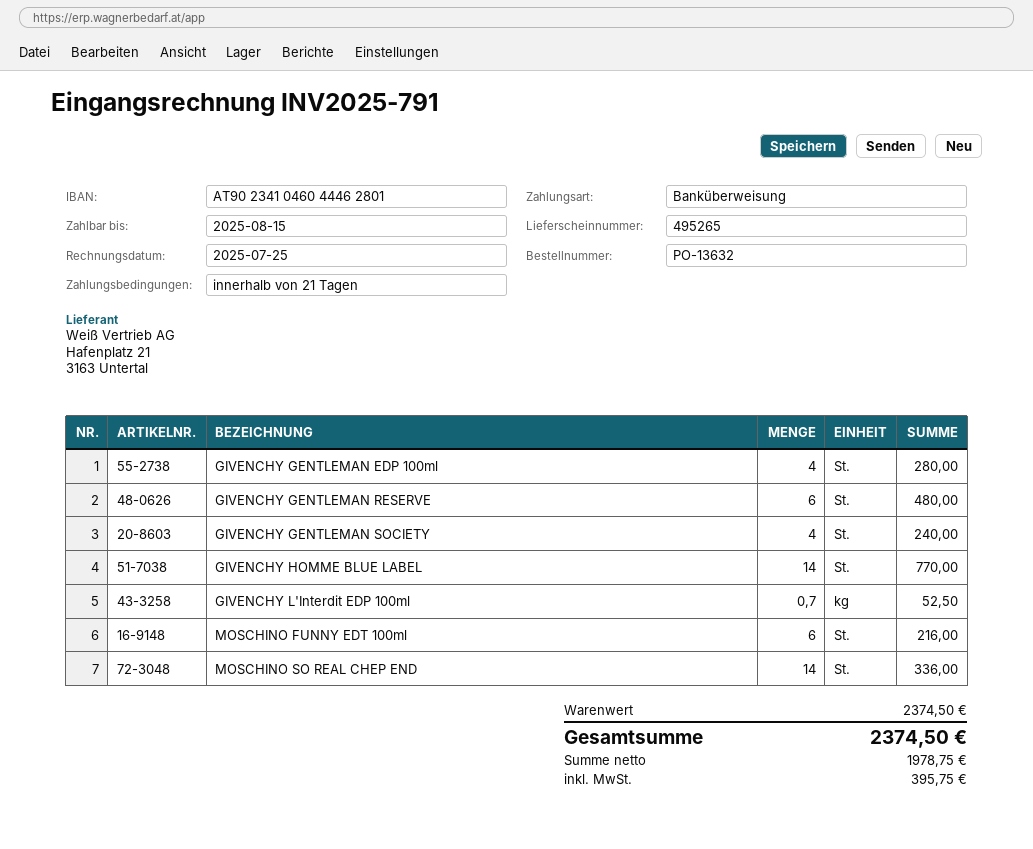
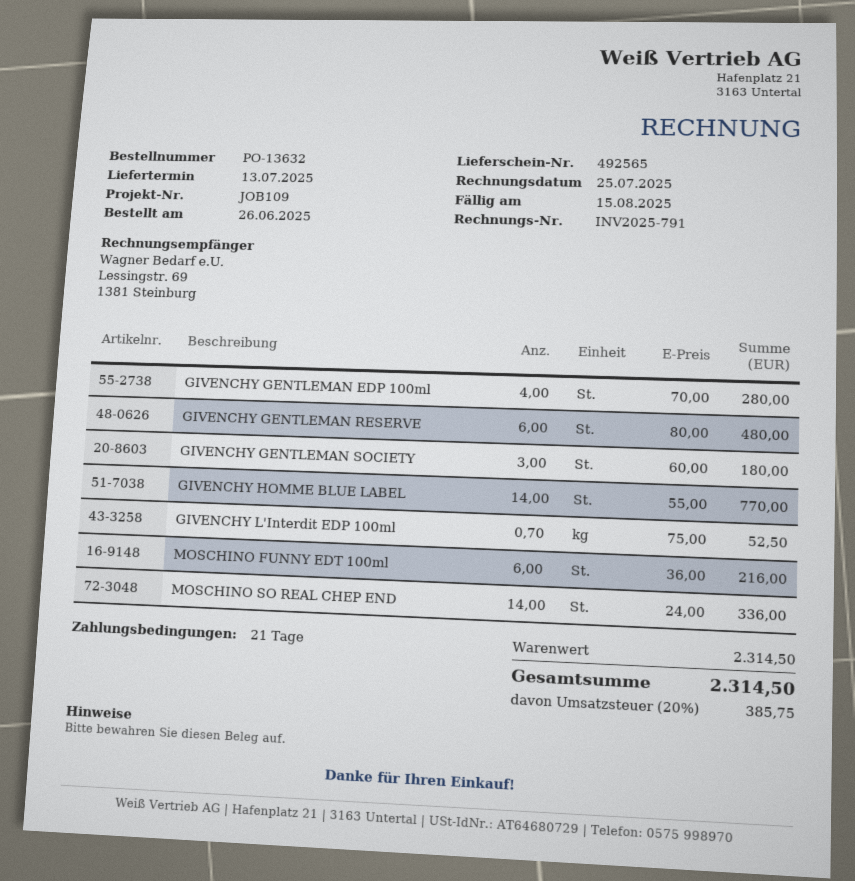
delivery note number: 495265 -> 492565
GIVENCHY GENTLEMAN SOCIETY: 4 for 240.00 -> 3 for 180.00
subtotal: 2374.50 -> 2314.50
tax: 395.75 -> 385.75
total: 2374.50 -> 2314.50

